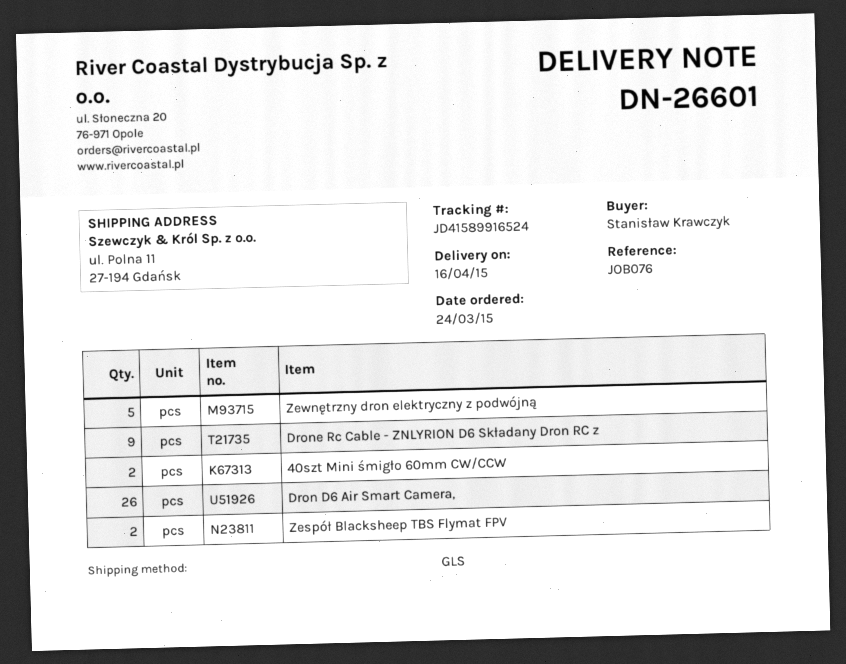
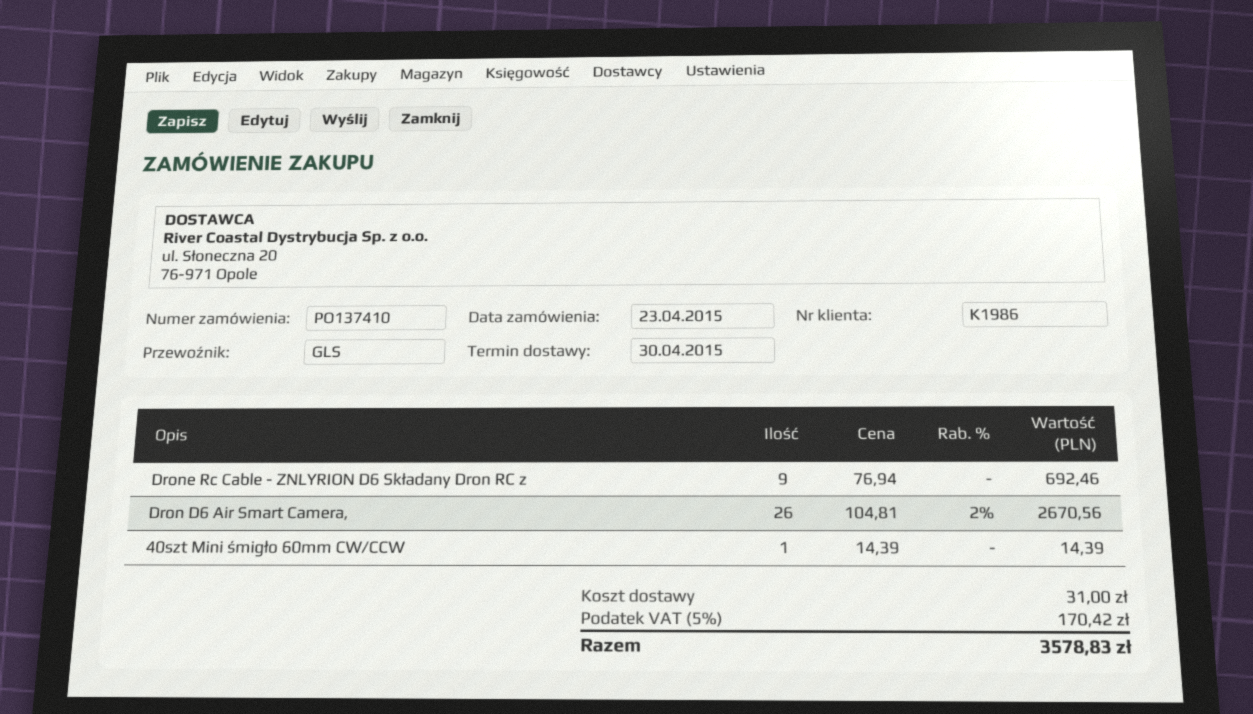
order date: 2015-03-24 -> 2015-04-23
delivery date: 2015-04-16 -> 2015-04-30
Zewnętrzny dron elektryczny z podwójną: 5 -> none
40szt Mini śmigło 60mm CW/CCW: 2 -> 1
Zespół Blacksheep TBS Flymat FPV: 2 -> none

